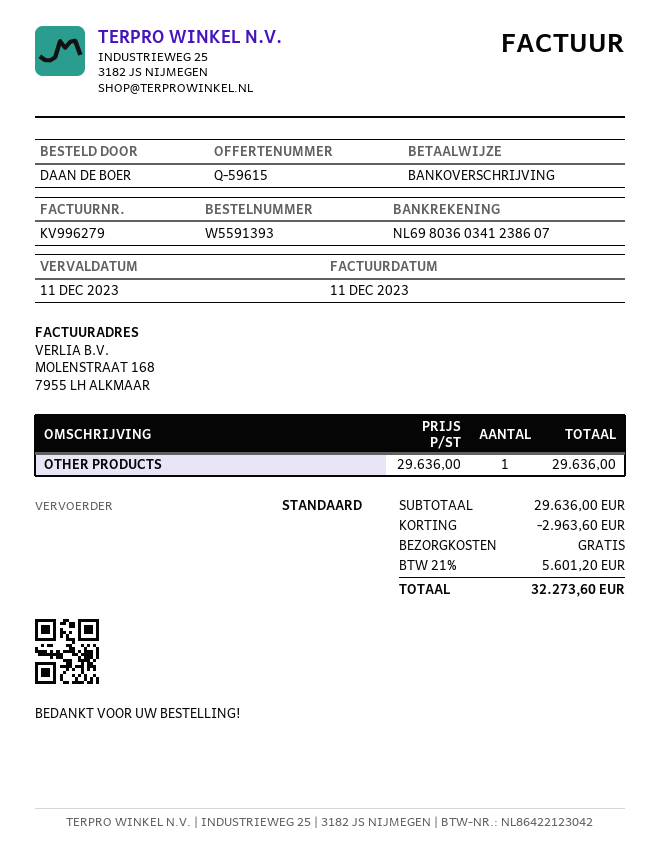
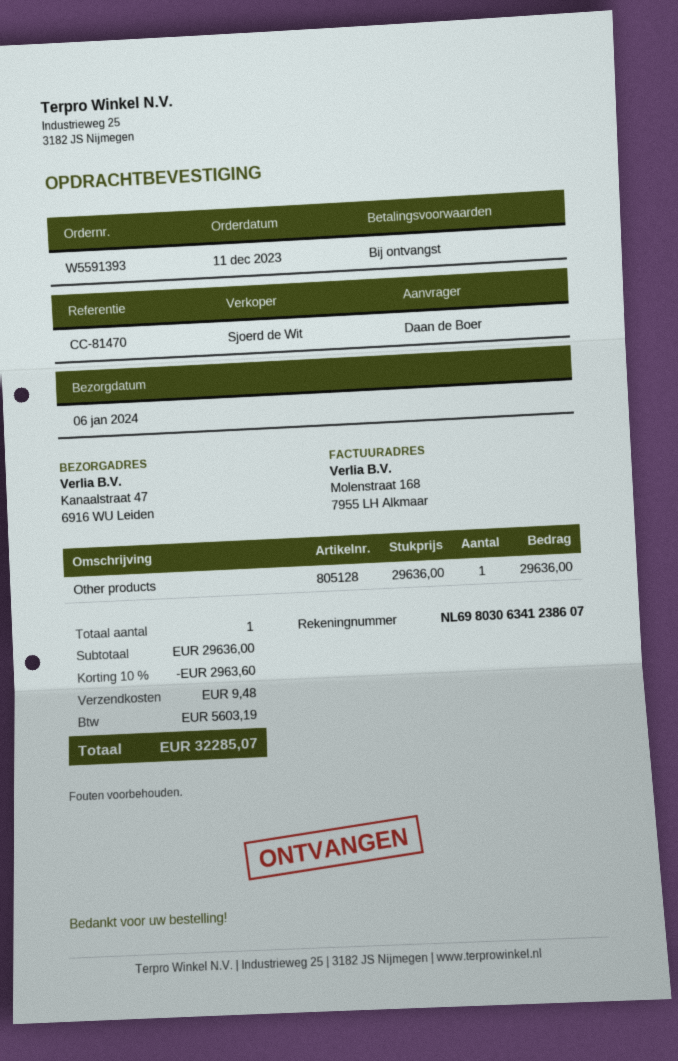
bank account: NL6980360341238607 -> NL6980306341238607
shipping: 0.00 -> 9.48
tax: 5601.20 -> 5603.19
total: 32273.60 -> 32285.07

